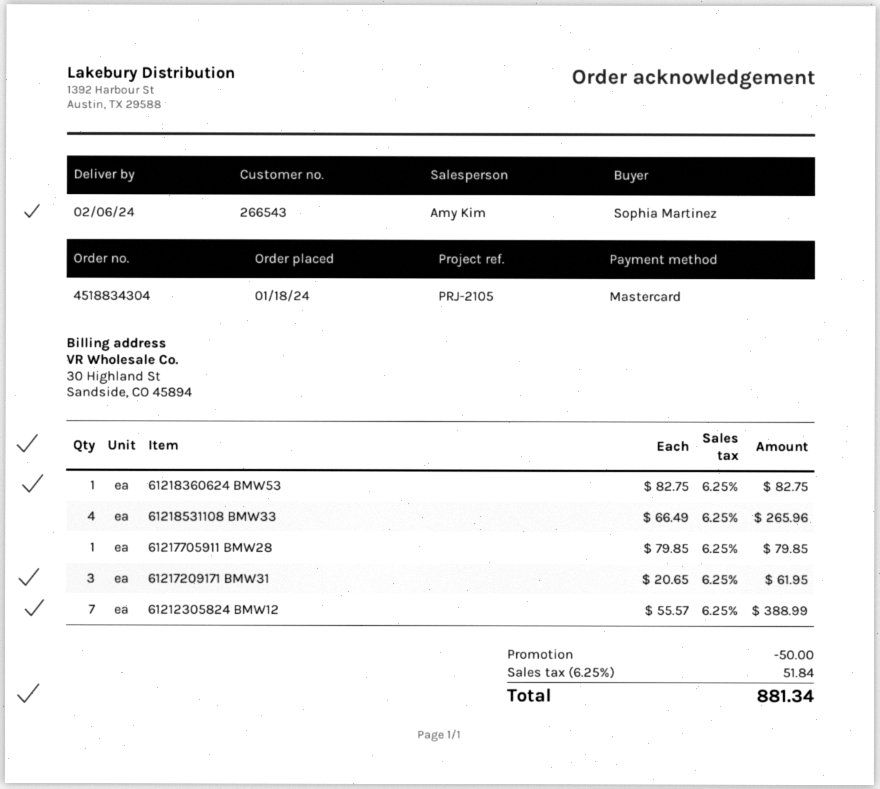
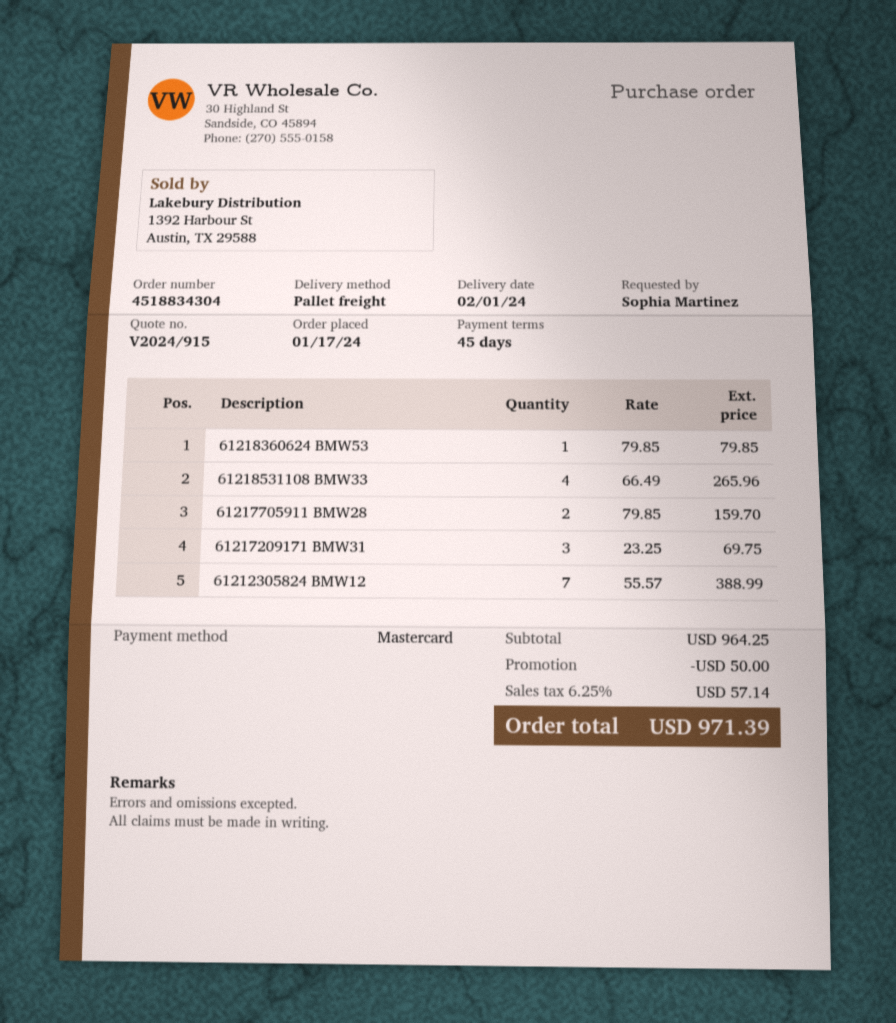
order date: 2024-01-18 -> 2024-01-17
delivery date: 2024-02-06 -> 2024-02-01
61218360624 BMW53: 1 x 82.75 = 82.75 -> 1 x 79.85 = 79.85
61217705911 BMW28: 1 x 79.85 = 79.85 -> 2 x 79.85 = 159.70
61217209171 BMW31: 3 x 20.65 = 61.95 -> 3 x 23.25 = 69.75
tax: 6.25% = 51.84 -> 6.25% = 57.14
total: 881.34 -> 971.39

